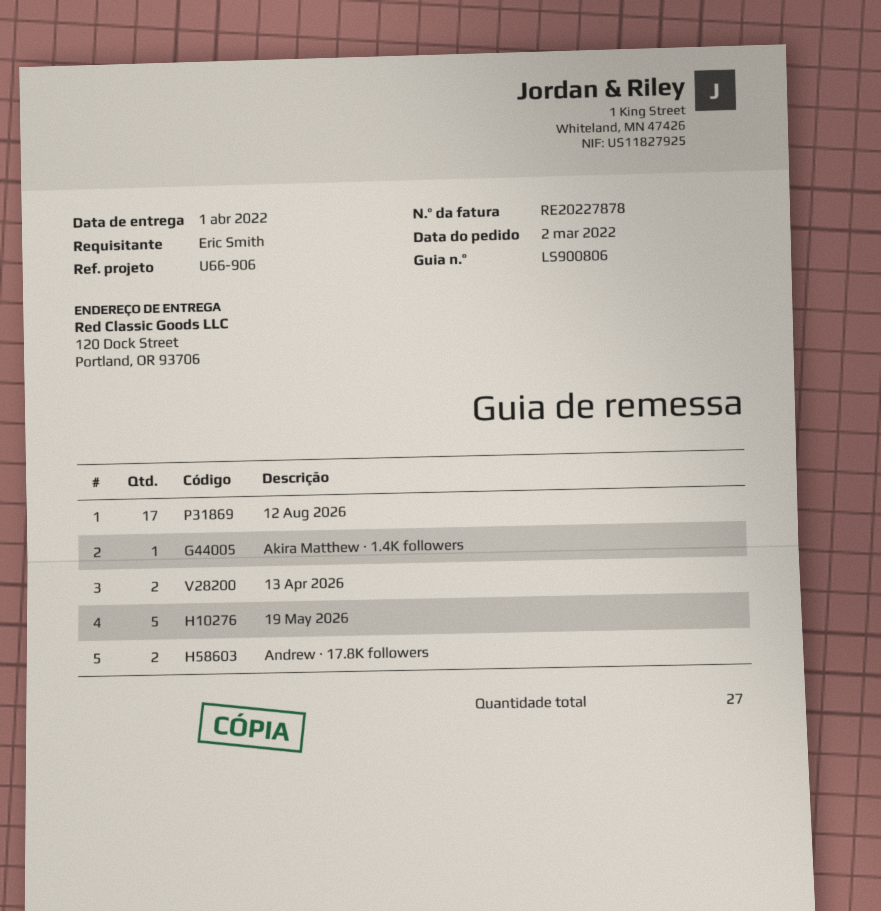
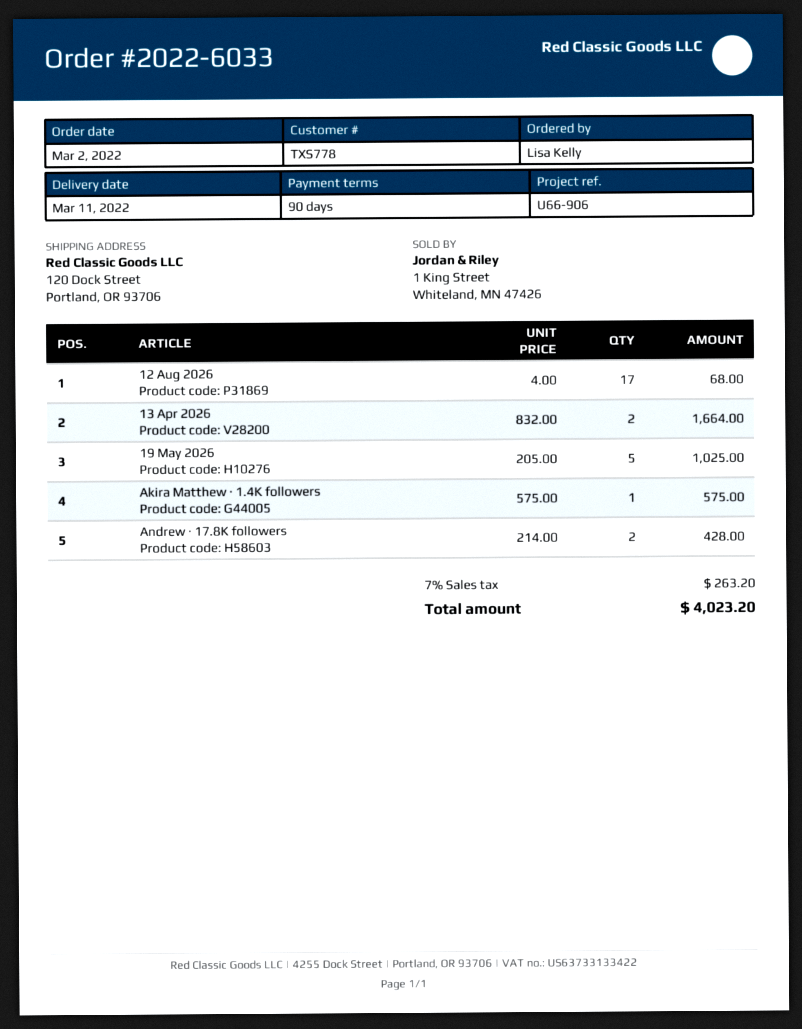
delivery date: 2022-04-01 -> 2022-03-11
ordered by: Eric Smith -> Lisa Kelly

